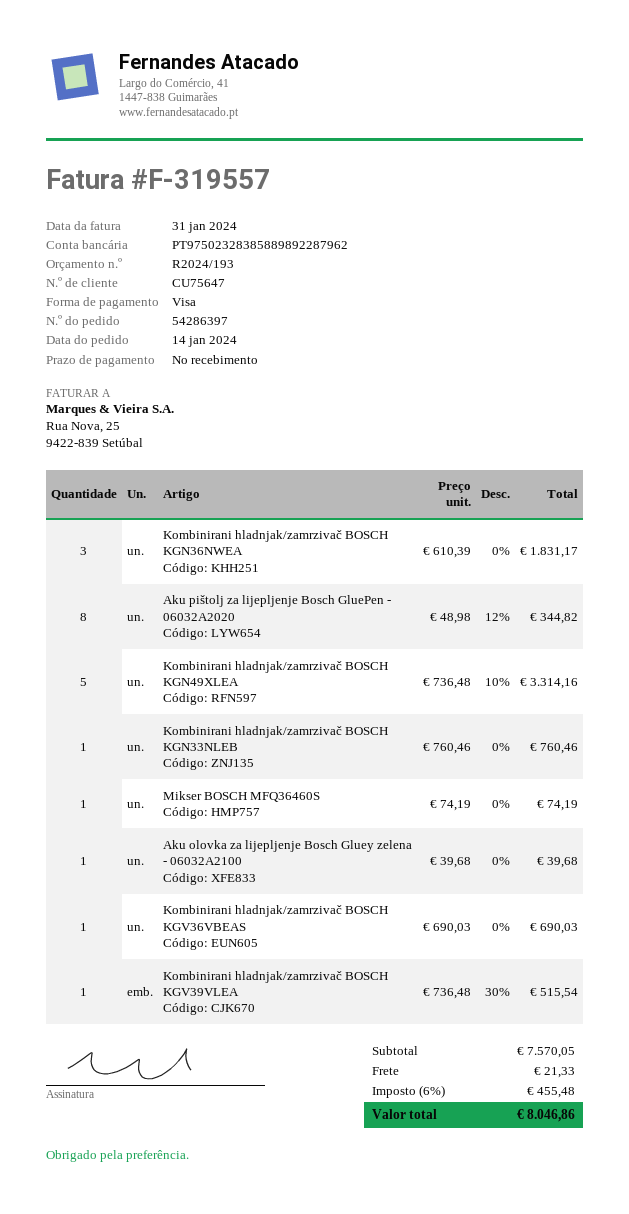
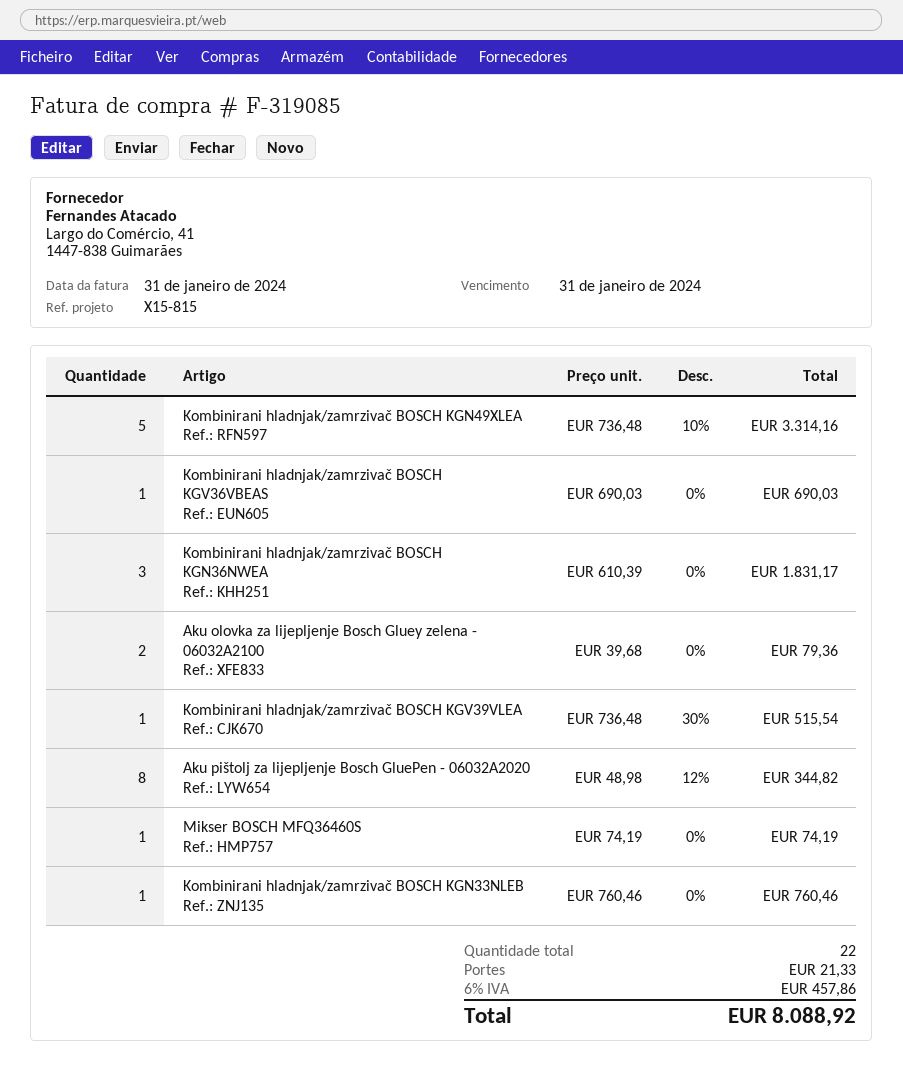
invoice number: F-319557 -> F-319085
Aku olovka za lijepljenje Bosch Gluey zelena - 06032A2100: 1 x 39.68 = 39.68 -> 2 x 39.68 = 79.36
tax: 6% = 455.48 -> 6% = 457.86
total: 8046.86 -> 8088.92

